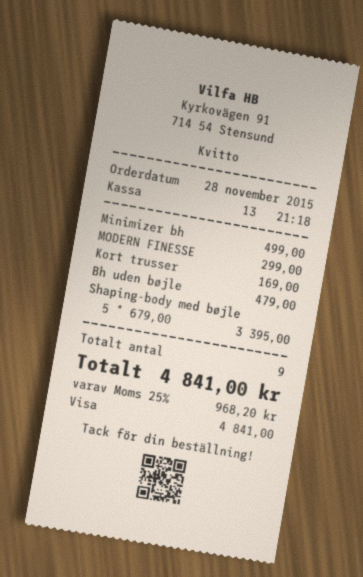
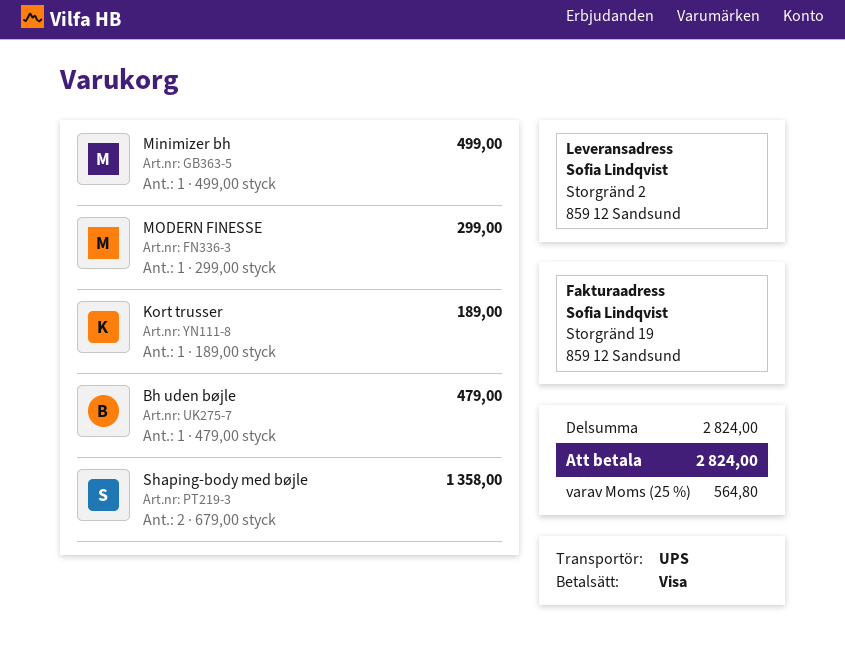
Kort trusser: 1 x 169.00 = 169.00 -> 1 x 189.00 = 189.00
Shaping-body med bøjle: 5 x 679.00 = 3395.00 -> 2 x 679.00 = 1358.00
tax: 25% = 968.20 -> 25% = 564.80
total: 4841.00 -> 2824.00

